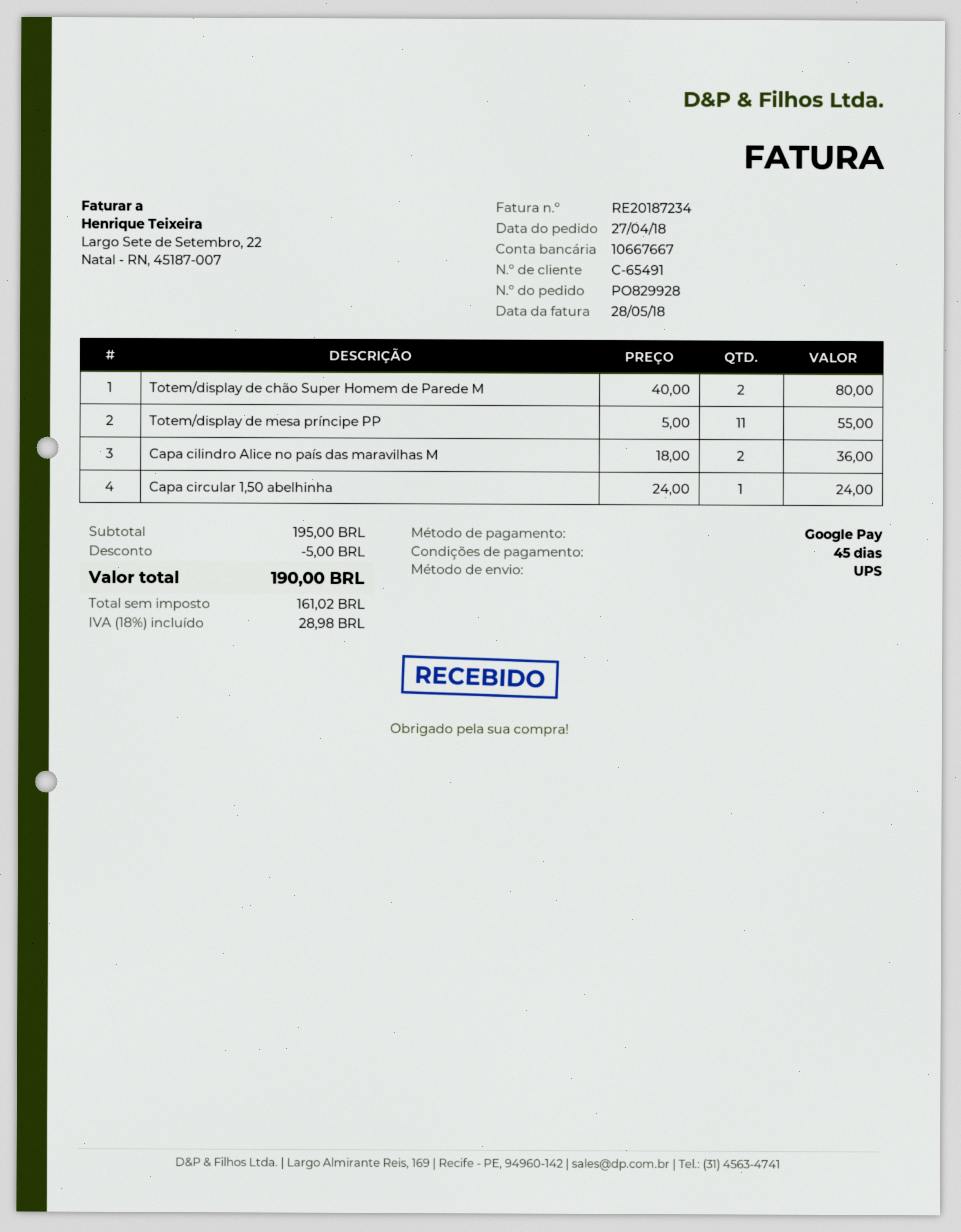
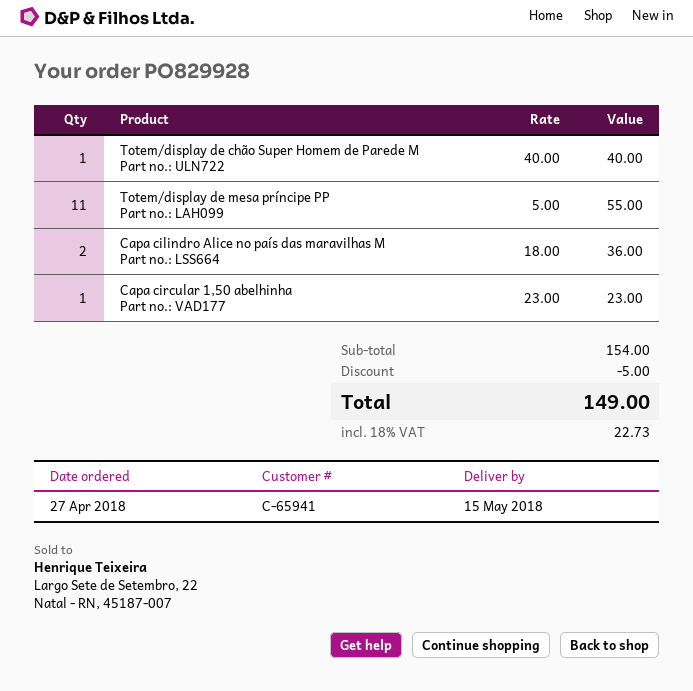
customer number: C-65491 -> C-65941
Totem/display de chão Super Homem de Parede M: 2 x 40.00 = 80.00 -> 1 x 40.00 = 40.00
Capa circular 1,50 abelhinha: 1 x 24.00 = 24.00 -> 1 x 23.00 = 23.00
subtotal: 195.00 -> 154.00
tax: 18% = 28.98 -> 18% = 22.73
total: 190.00 -> 149.00

